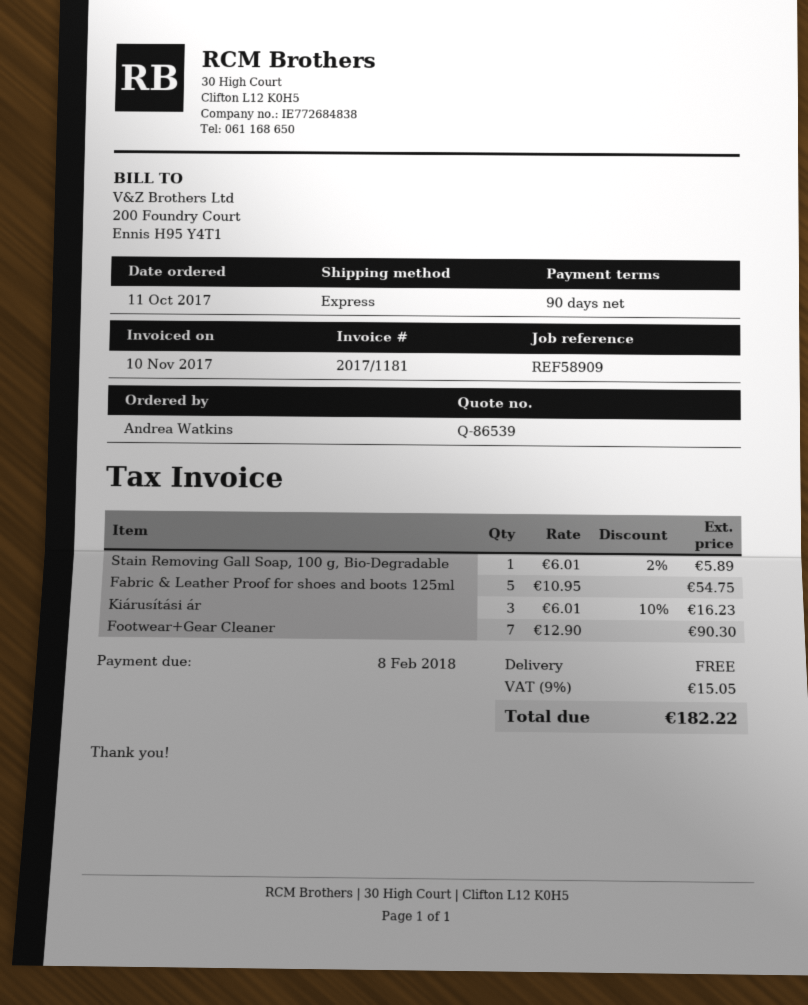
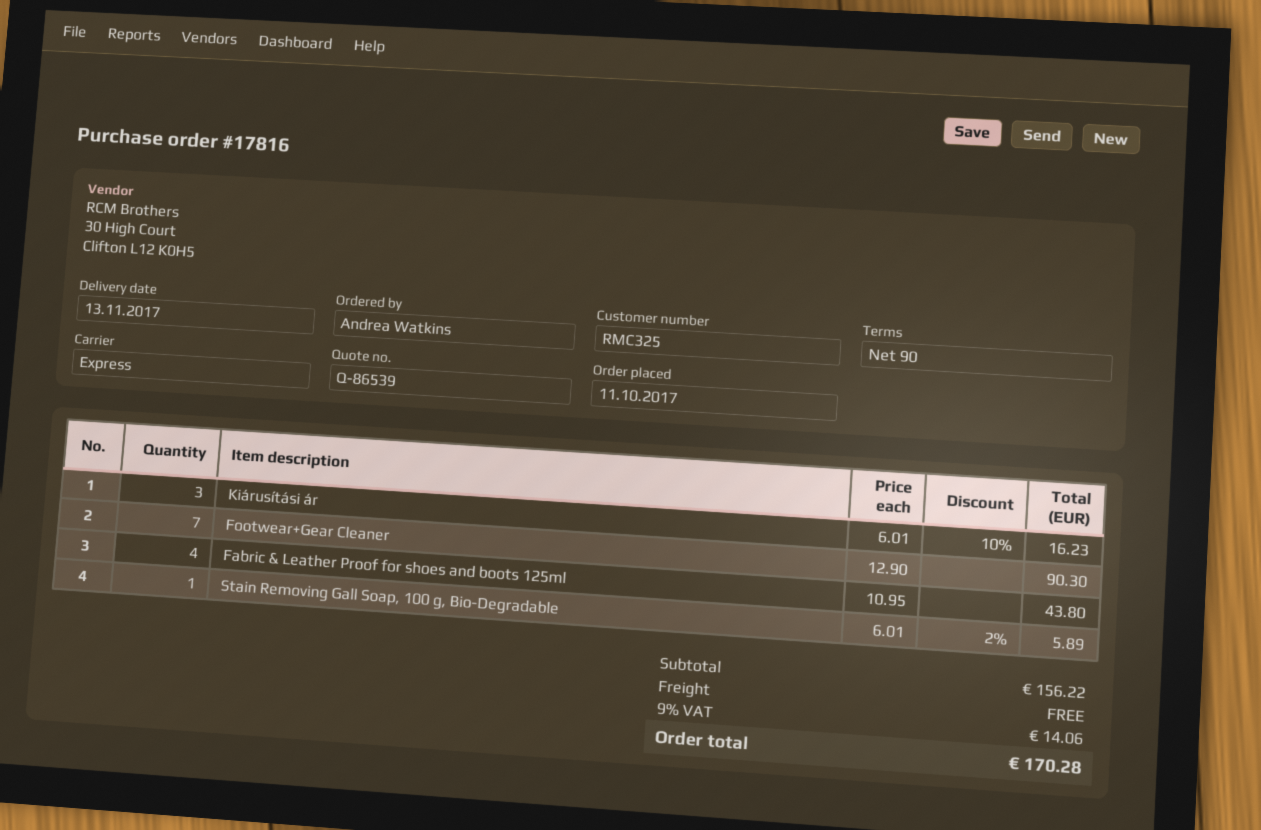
Fabric & Leather Proof for shoes and boots 125ml: 5 x 10.95 = 54.75 -> 4 x 10.95 = 43.80
tax: 9% = 15.05 -> 9% = 14.06
total: 182.22 -> 170.28

